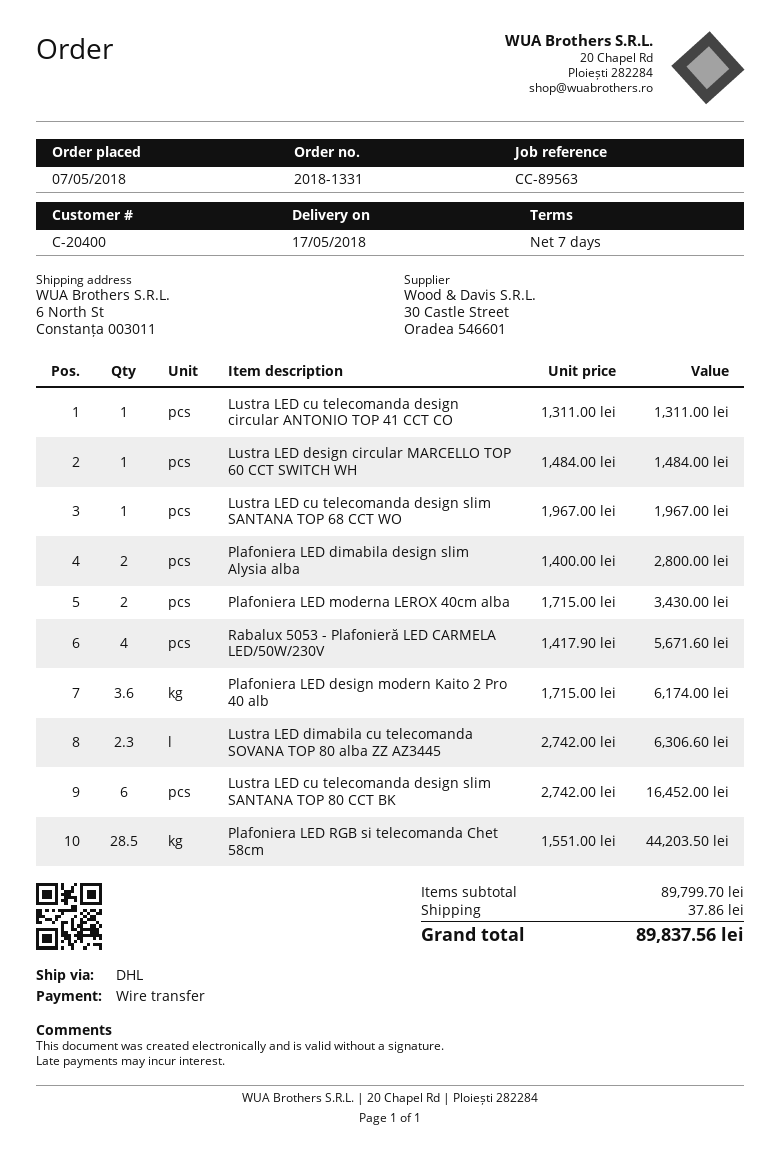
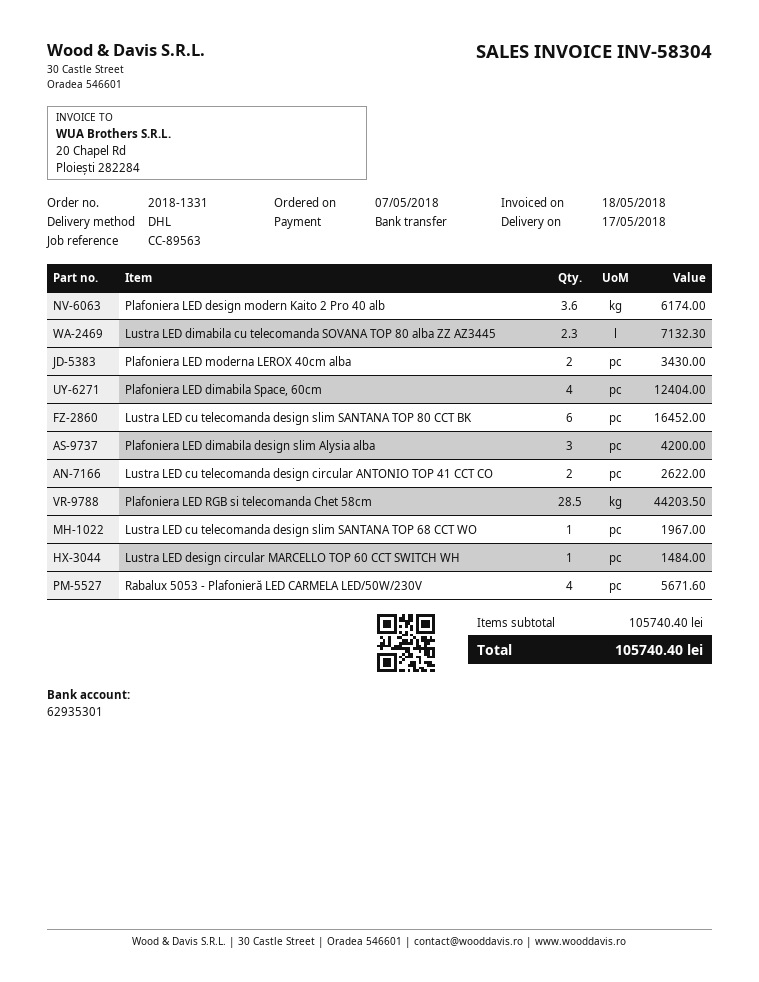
Lustra LED cu telecomanda design circular ANTONIO TOP 41 CCT CO: 1 for 1311.00 -> 2 for 2622.00
Plafoniera LED dimabila design slim Alysia alba: 2 for 2800.00 -> 3 for 4200.00
Lustra LED dimabila cu telecomanda SOVANA TOP 80 alba ZZ AZ3445: 2.3 for 6306.60 -> 2.3 for 7132.30
Plafoniera LED dimabila Space, 60cm: none -> 4 for 12404.00
subtotal: 89799.70 -> 105740.40
shipping: 37.86 -> none
total: 89837.56 -> 105740.40

